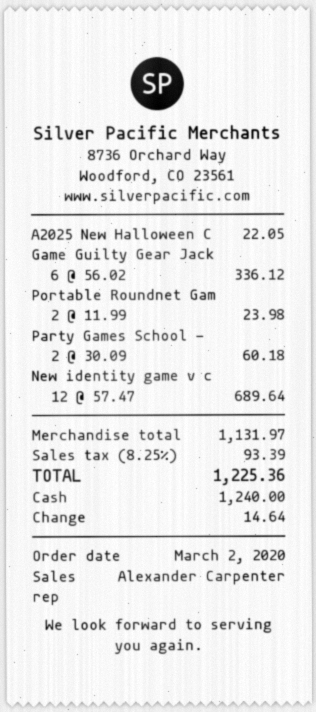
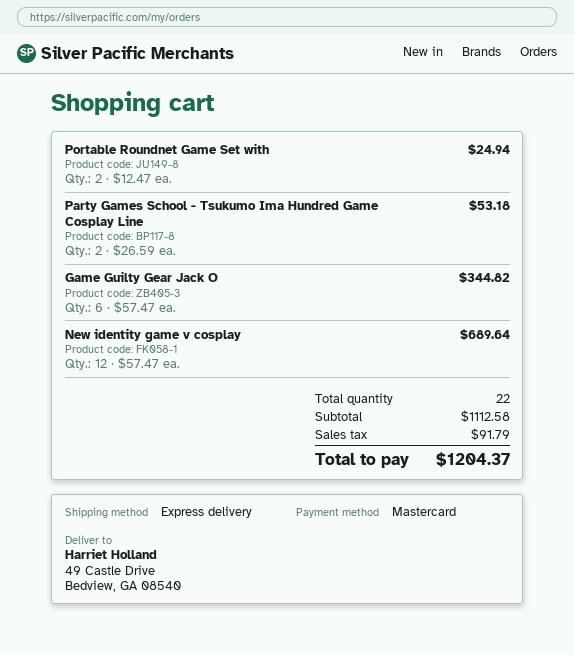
payment method: cash -> Mastercard
A2025 New Halloween C: 1 x 22.05 = 22.05 -> none
Game Guilty Gear Jack: 6 x 56.02 = 336.12 -> 6 x 57.47 = 344.82
Portable Roundnet Gam: 2 x 11.99 = 23.98 -> 2 x 12.47 = 24.94
Party Games School -: 2 x 30.09 = 60.18 -> 2 x 26.59 = 53.18
subtotal: 1131.97 -> 1112.58
tax: 93.39 -> 91.79
total: 1225.36 -> 1204.37

